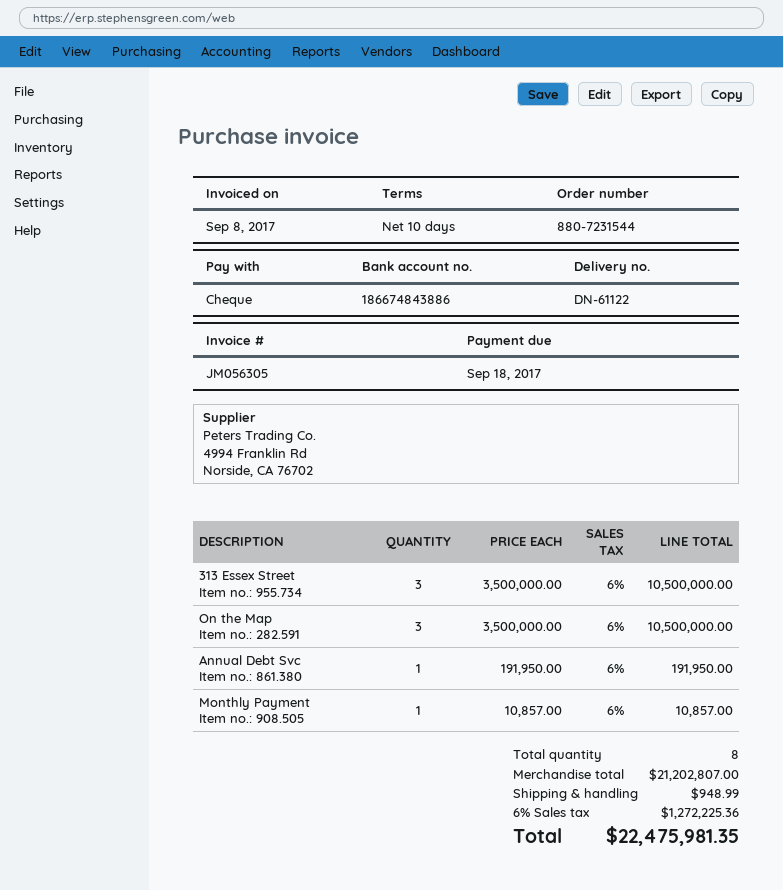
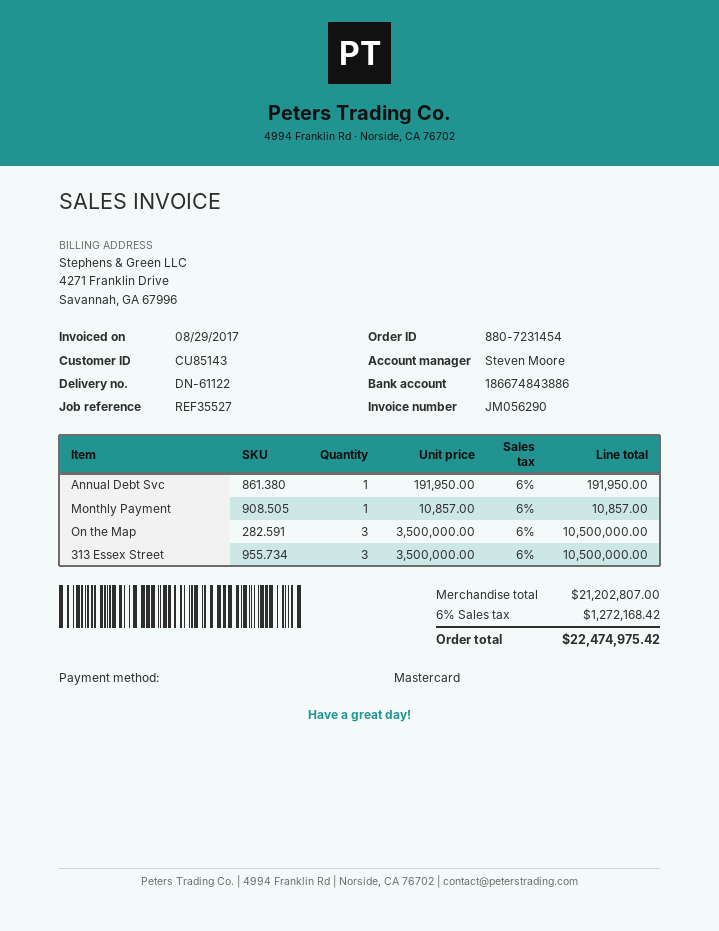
order number: 880-7231544 -> 880-7231454
invoice number: JM056305 -> JM056290
invoice date: 2017-09-08 -> 2017-08-29
payment method: cheque -> Mastercard
shipping: 948.99 -> none
tax: 6% = 1272225.36 -> 6% = 1272168.42
total: 22475981.35 -> 22474975.42

